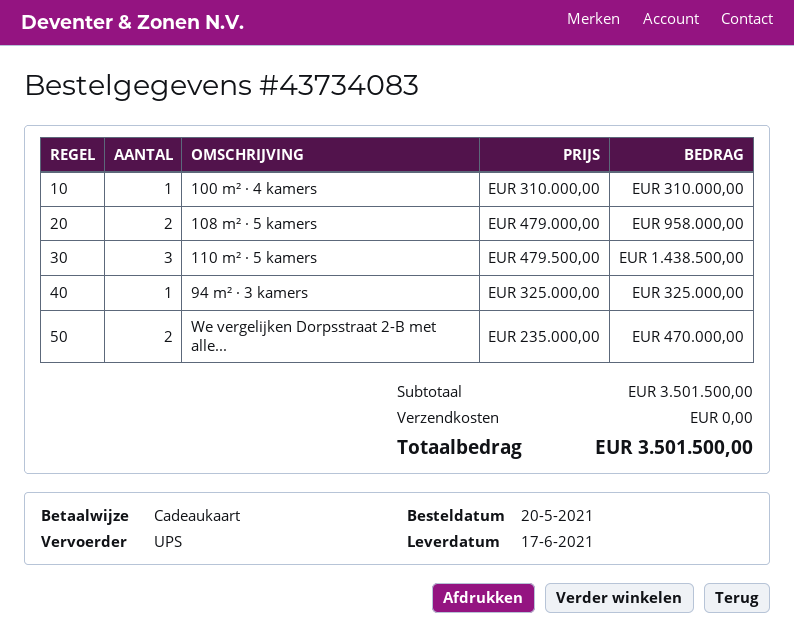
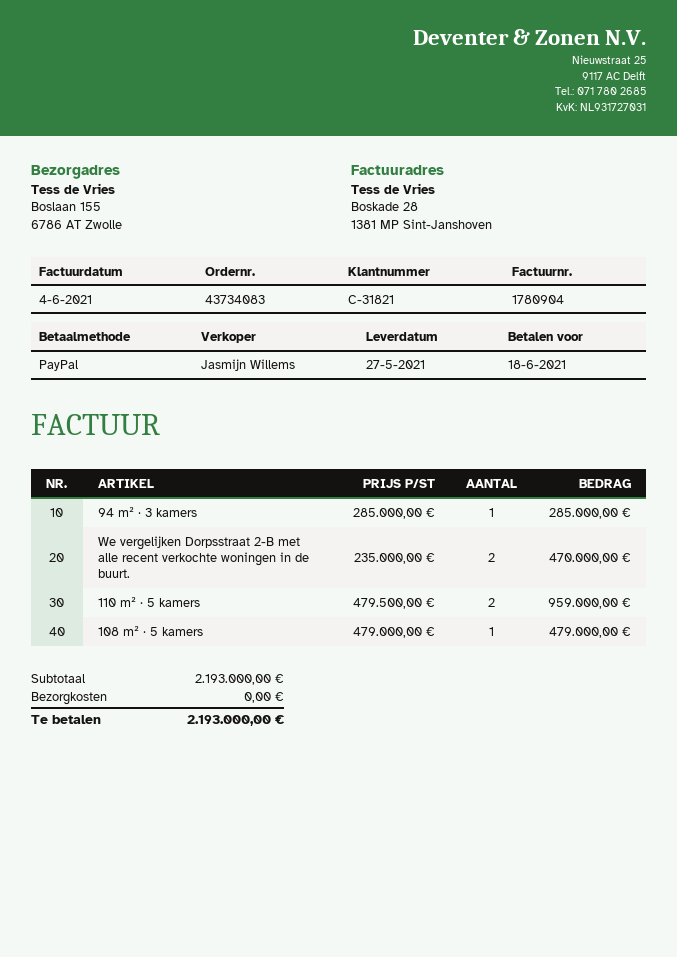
delivery date: 2021-06-17 -> 2021-05-27
payment method: gift card -> PayPal
100 m² · 4 kamers: 1 x 310000.00 = 310000.00 -> none
108 m² · 5 kamers: 2 x 479000.00 = 958000.00 -> 1 x 479000.00 = 479000.00
110 m² · 5 kamers: 3 x 479500.00 = 1438500.00 -> 2 x 479500.00 = 959000.00
94 m² · 3 kamers: 1 x 325000.00 = 325000.00 -> 1 x 285000.00 = 285000.00
subtotal: 3501500.00 -> 2193000.00
total: 3501500.00 -> 2193000.00

